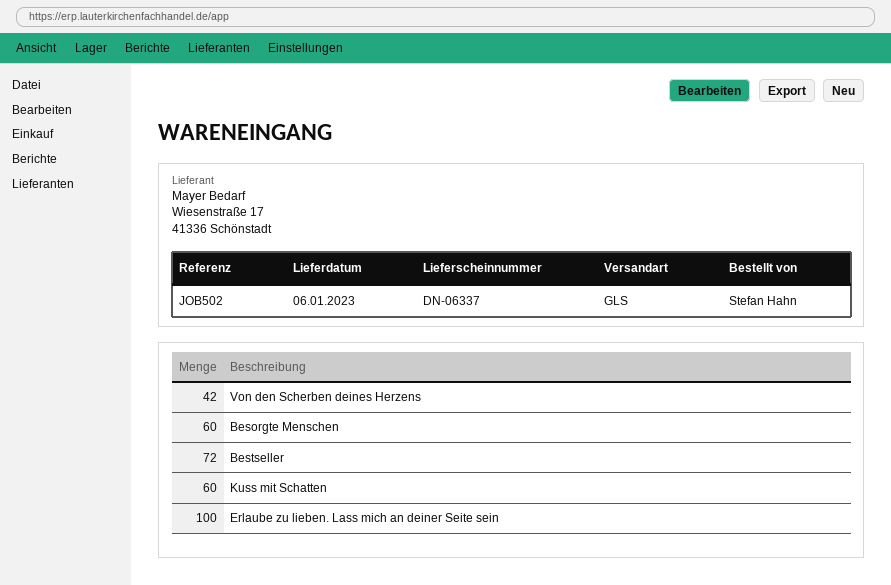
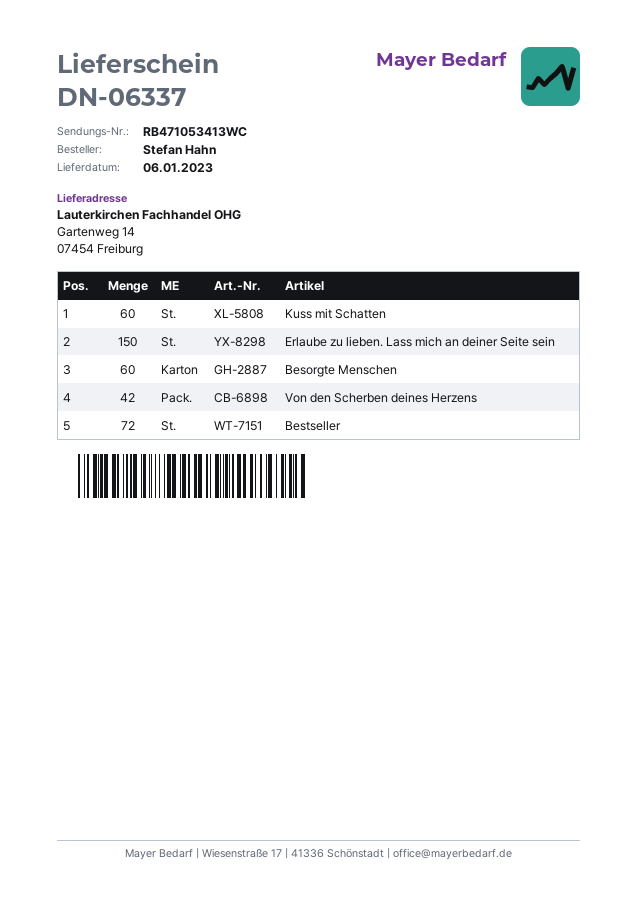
Erlaube zu lieben. Lass mich an deiner Seite sein: 100 -> 150

